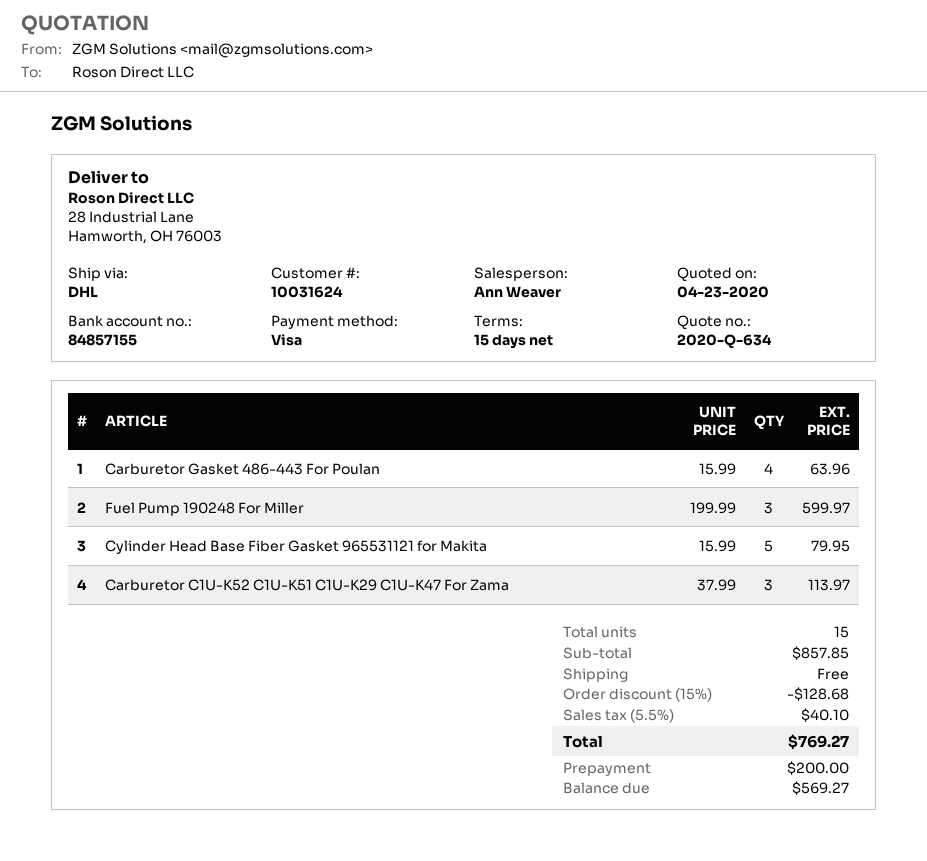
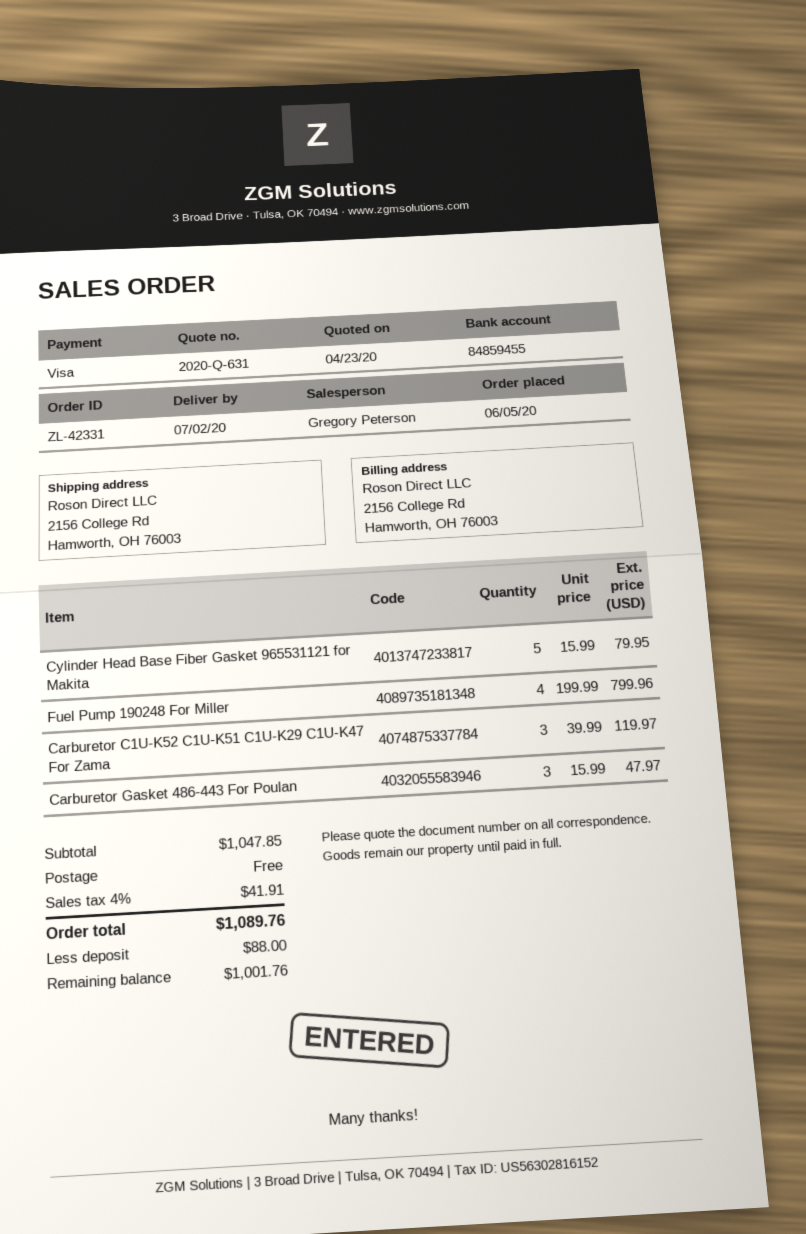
quote number: 2020-Q-634 -> 2020-Q-631
sales rep: Ann Weaver -> Gregory Peterson
bank account: 84857155 -> 84859455
ship to: 28 Industrial Lane, Hamworth, OH 76003 -> 2156 College Rd, Hamworth, OH 76003
Carburetor Gasket 486-443 For Poulan: 4 x 15.99 = 63.96 -> 3 x 15.99 = 47.97
Fuel Pump 190248 For Miller: 3 x 199.99 = 599.97 -> 4 x 199.99 = 799.96
Carburetor C1U-K52 C1U-K51 C1U-K29 C1U-K47 For Zama: 3 x 37.99 = 113.97 -> 3 x 39.99 = 119.97
subtotal: 857.85 -> 1047.85
discount: 15% = 128.68 -> none
tax: 5.5% = 40.10 -> 4% = 41.91
total: 769.27 -> 1089.76
deposit: 200.00 -> 88.00
balance: 569.27 -> 1001.76

